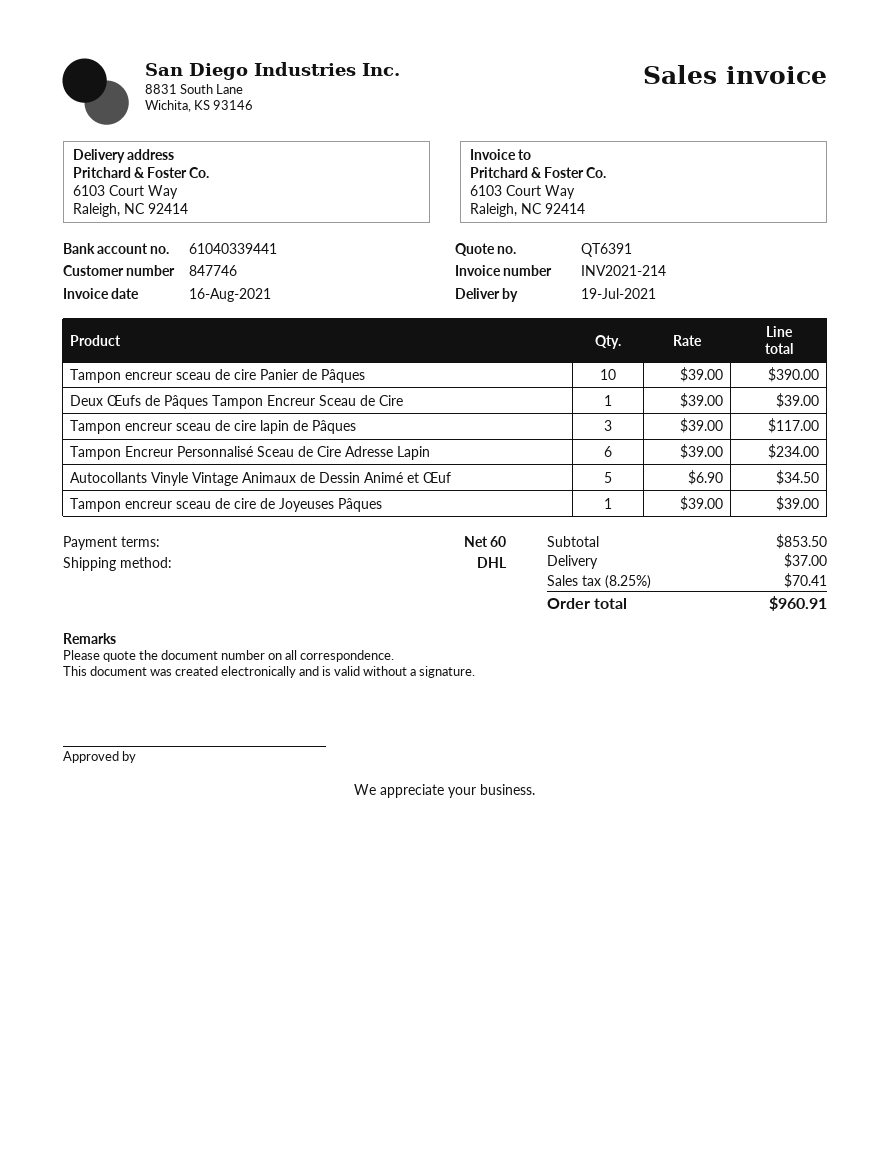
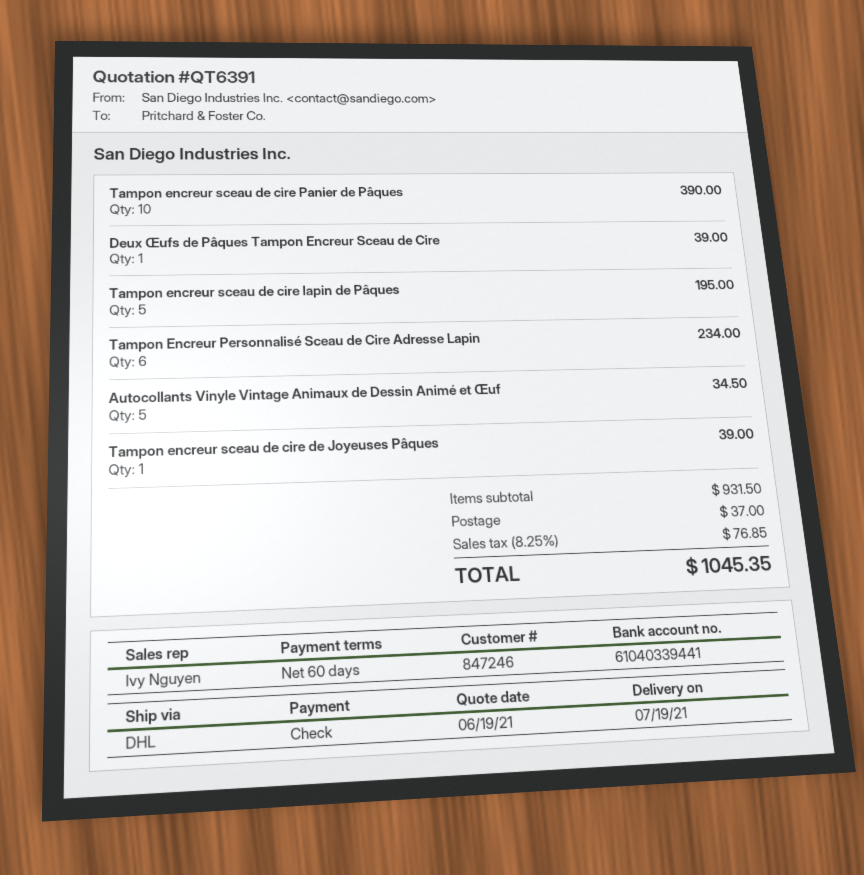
customer number: 847746 -> 847246
Tampon encreur sceau de cire lapin de Pâques: 3 for 117.00 -> 5 for 195.00
subtotal: 853.50 -> 931.50
tax: 8.25% = 70.41 -> 8.25% = 76.85
total: 960.91 -> 1045.35

